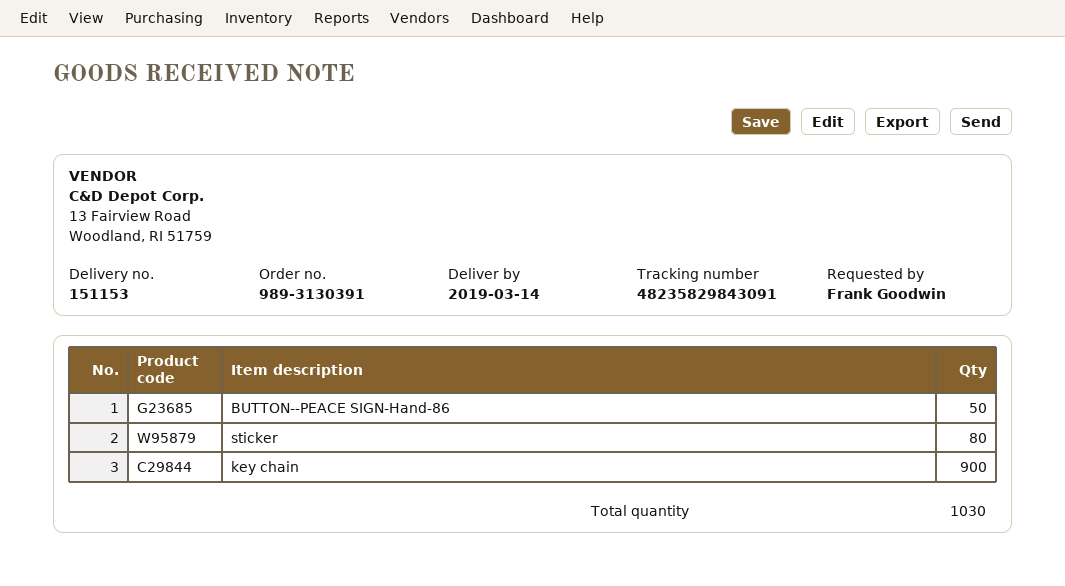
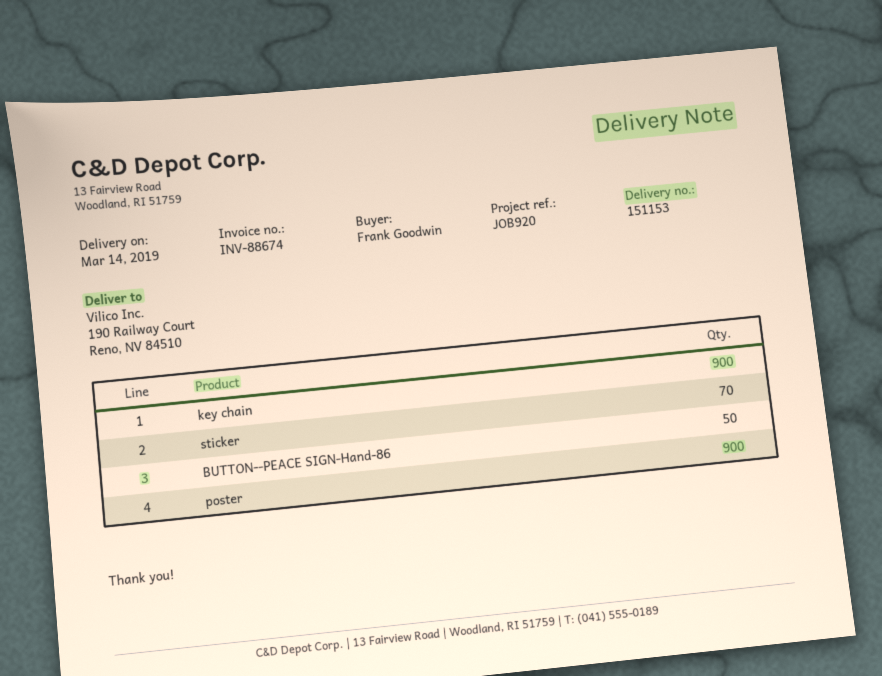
sticker: 80 -> 70
poster: none -> 900

